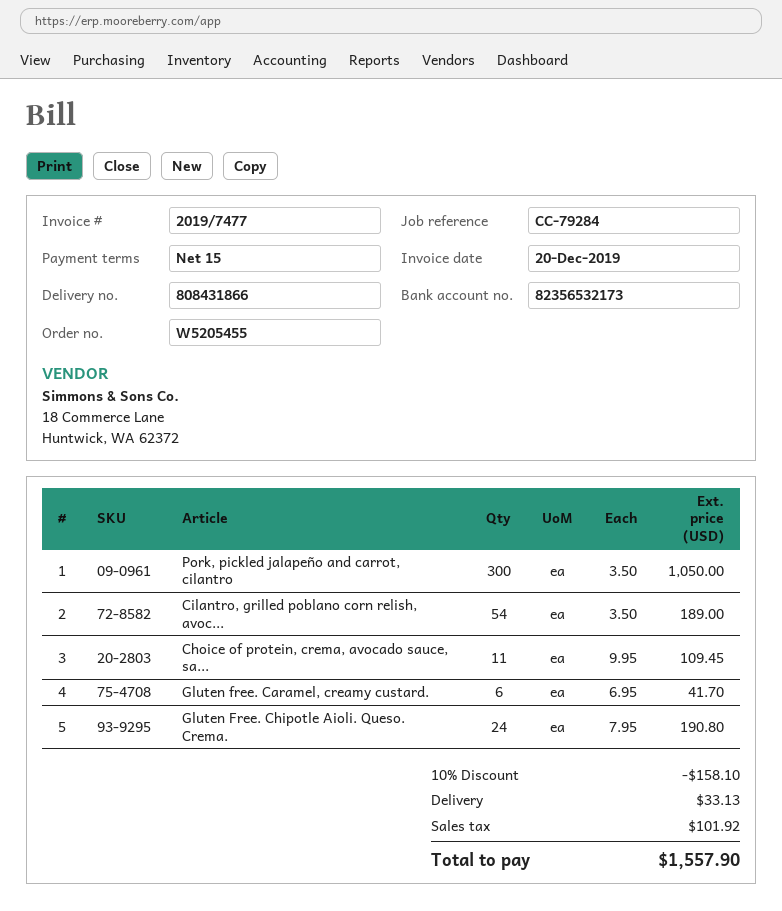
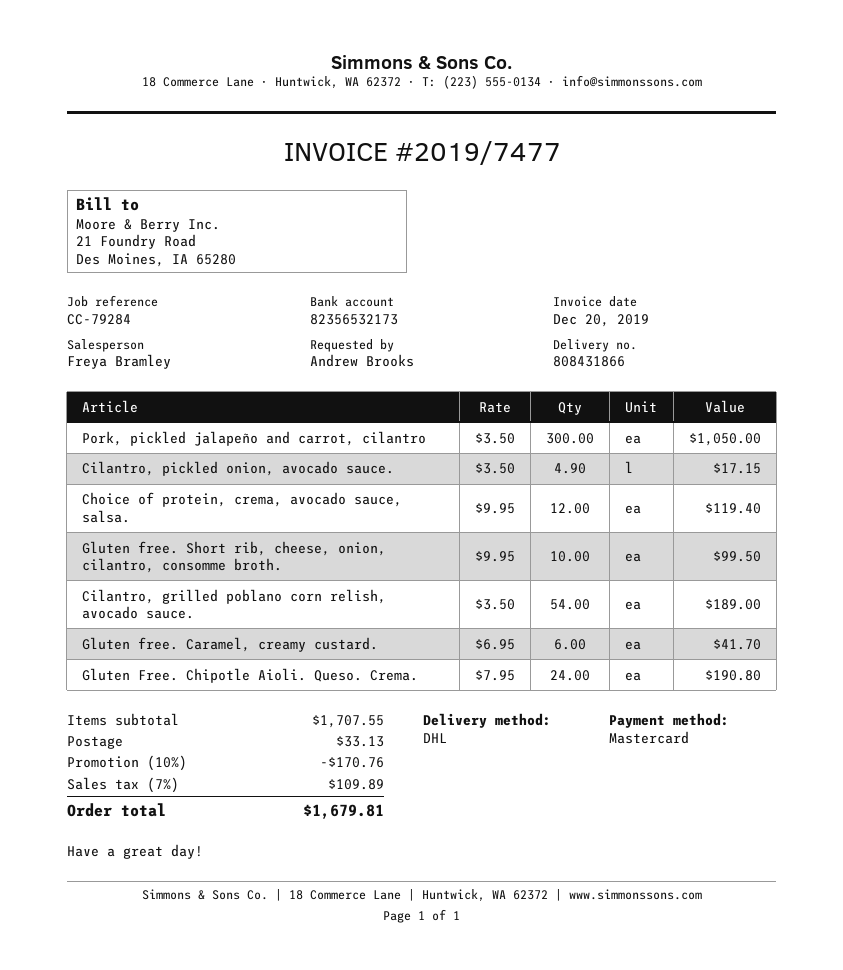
Choice of protein, crema, avocado sauce, sa...: 11 x 9.95 = 109.45 -> 12 x 9.95 = 119.40
Cilantro, pickled onion, avocado sauce.: none -> 4.9 x 3.50 = 17.15
Gluten free. Short rib, cheese, onion, cilantro, consomme broth.: none -> 10 x 9.95 = 99.50
discount: 10% = 158.10 -> 10% = 170.76
tax: 101.92 -> 109.89
total: 1557.90 -> 1679.81

